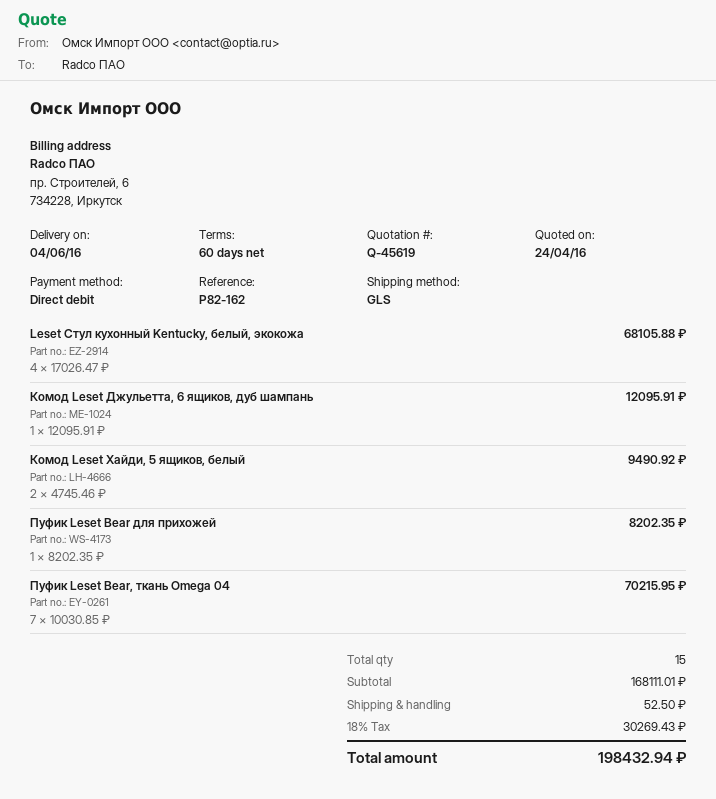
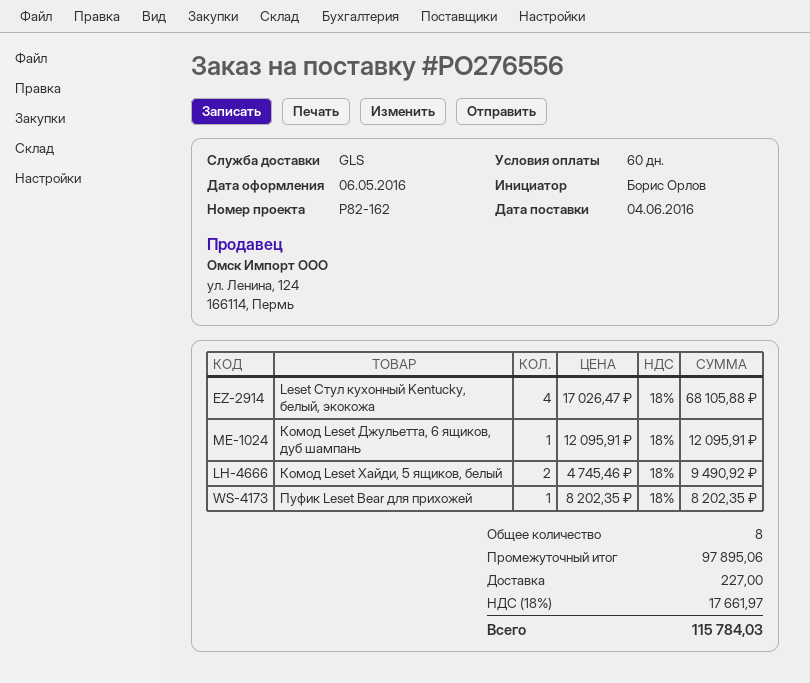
Пуфик Leset Bear, ткань Omega 04: 7 x 10030.85 = 70215.95 -> none
total quantity: 15 -> 8
subtotal: 168111.01 -> 97895.06
shipping: 52.50 -> 227.00
tax: 18% = 30269.43 -> 18% = 17661.97
total: 198432.94 -> 115784.03

